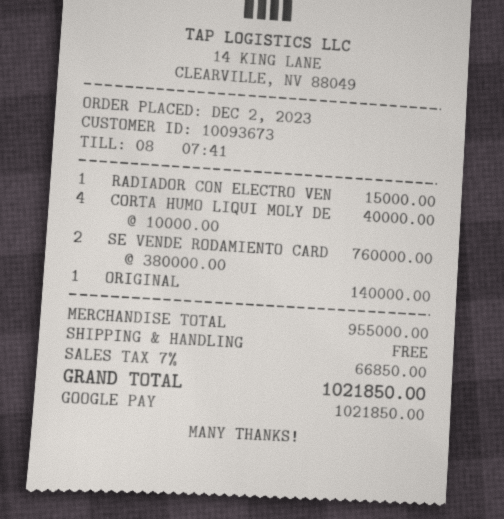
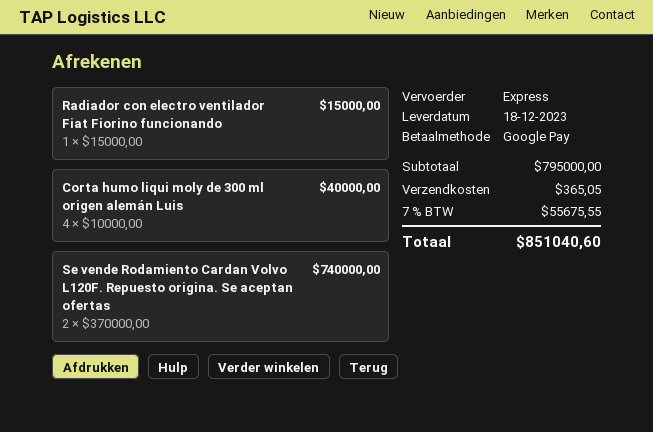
SE VENDE RODAMIENTO CARD: 2 x 380000.00 = 760000.00 -> 2 x 370000.00 = 740000.00
ORIGINAL: 1 x 140000.00 = 140000.00 -> none
subtotal: 955000.00 -> 795000.00
shipping: 0.00 -> 365.05
tax: 7% = 66850.00 -> 7% = 55675.55
total: 1021850.00 -> 851040.60

